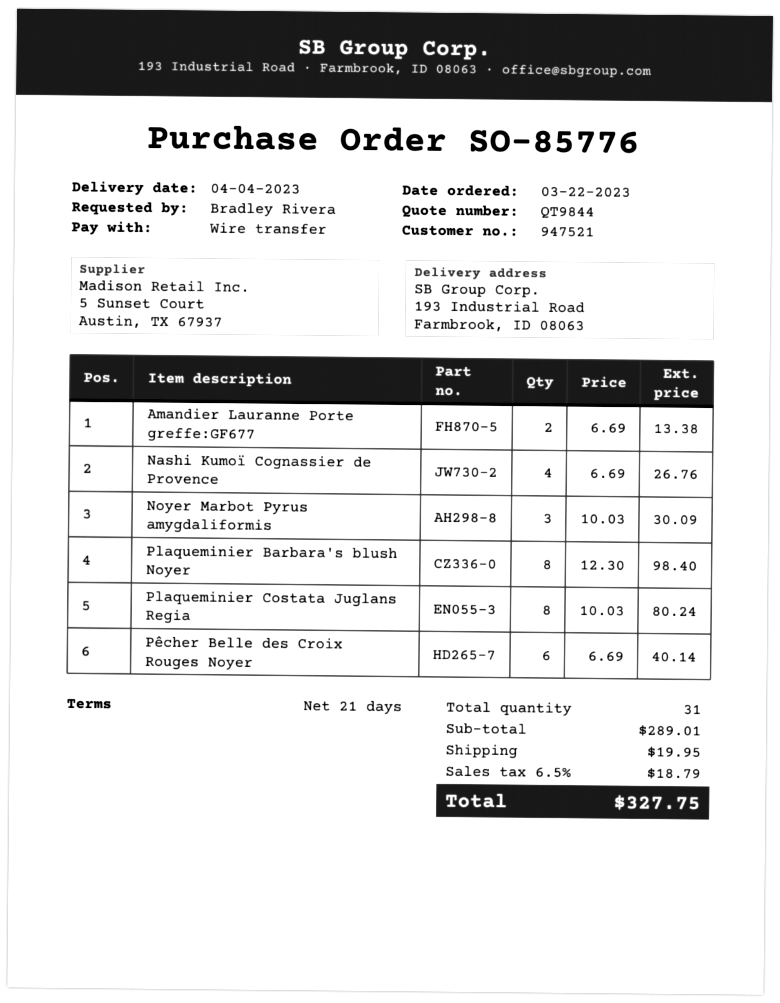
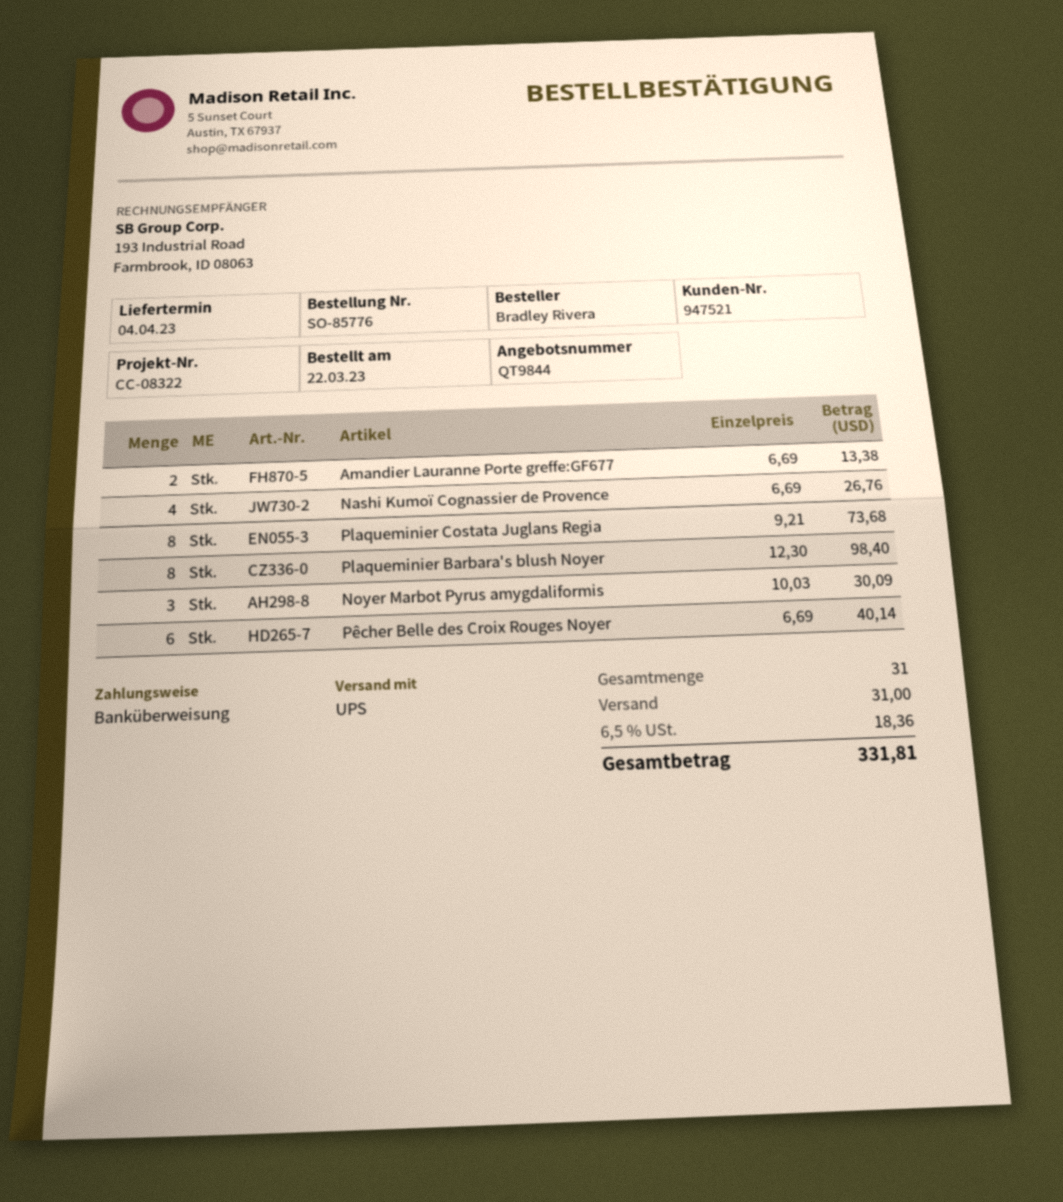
Plaqueminier Costata Juglans Regia: 8 x 10.03 = 80.24 -> 8 x 9.21 = 73.68
shipping: 19.95 -> 31.00
tax: 6.5% = 18.79 -> 6.5% = 18.36
total: 327.75 -> 331.81

